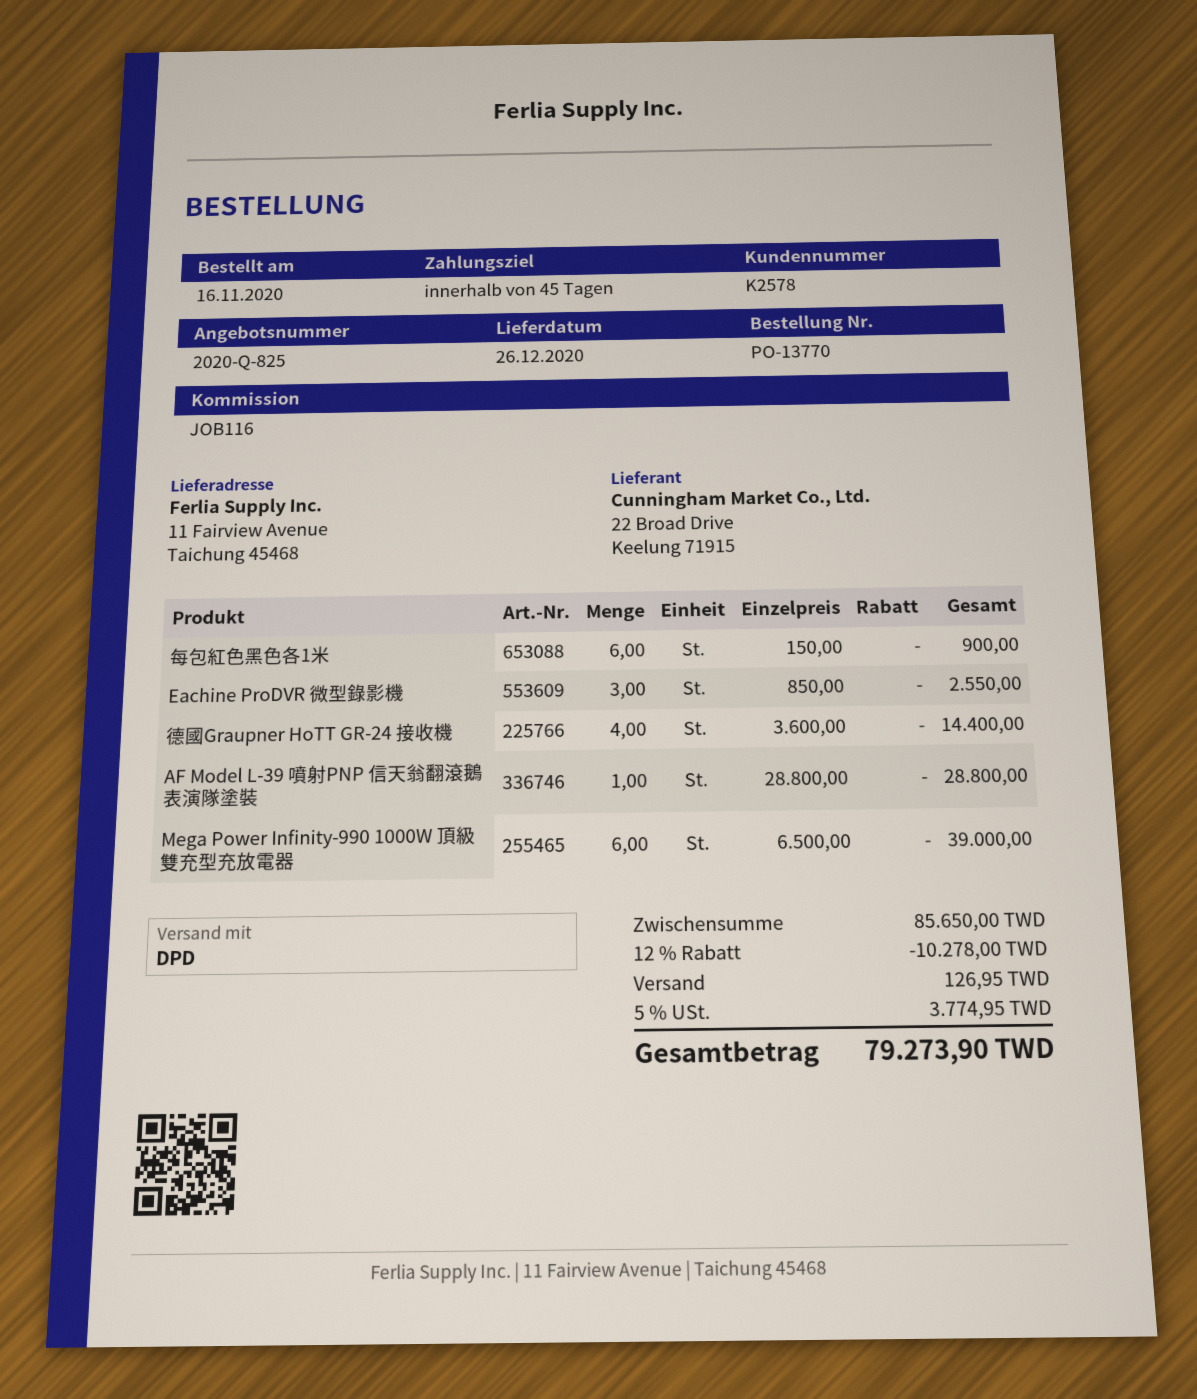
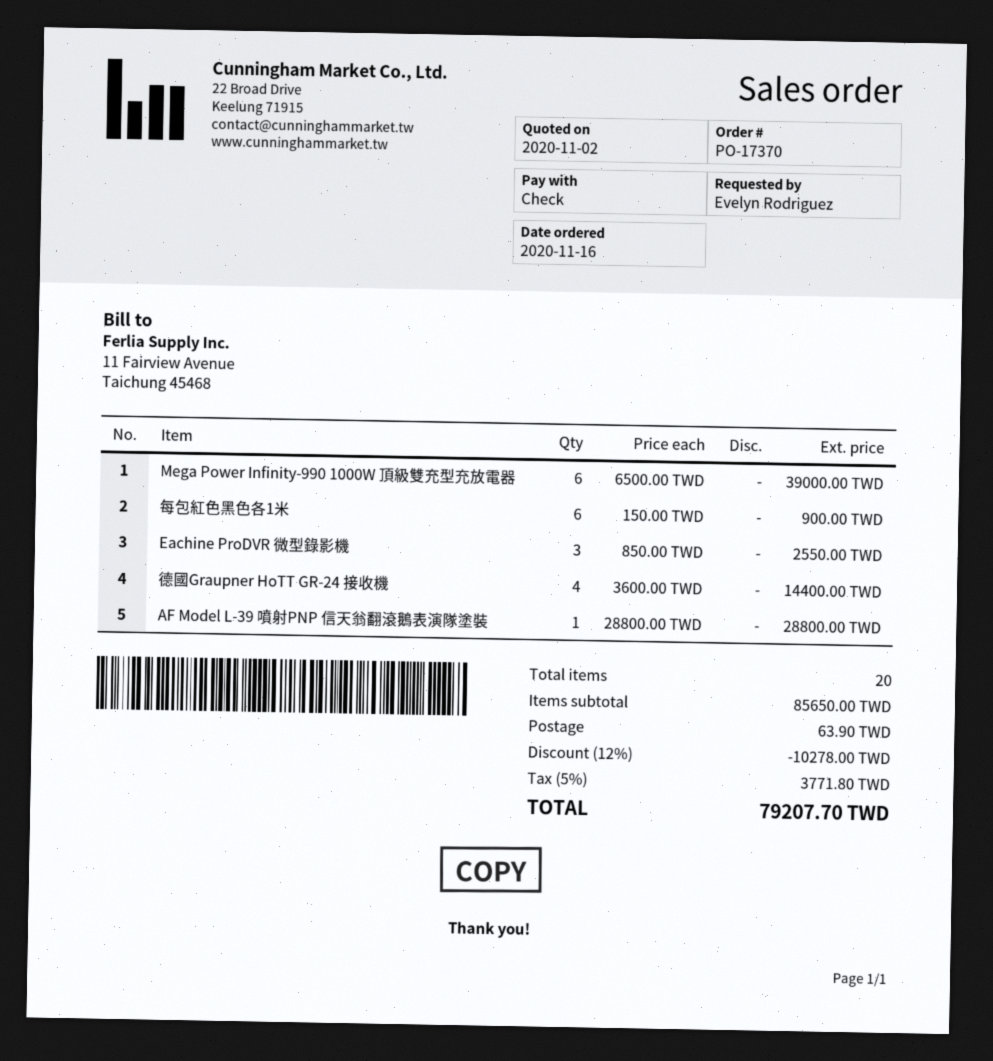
order number: PO-13770 -> PO-17370
shipping: 126.95 -> 63.90
tax: 5% = 3774.95 -> 5% = 3771.80
total: 79273.90 -> 79207.70

